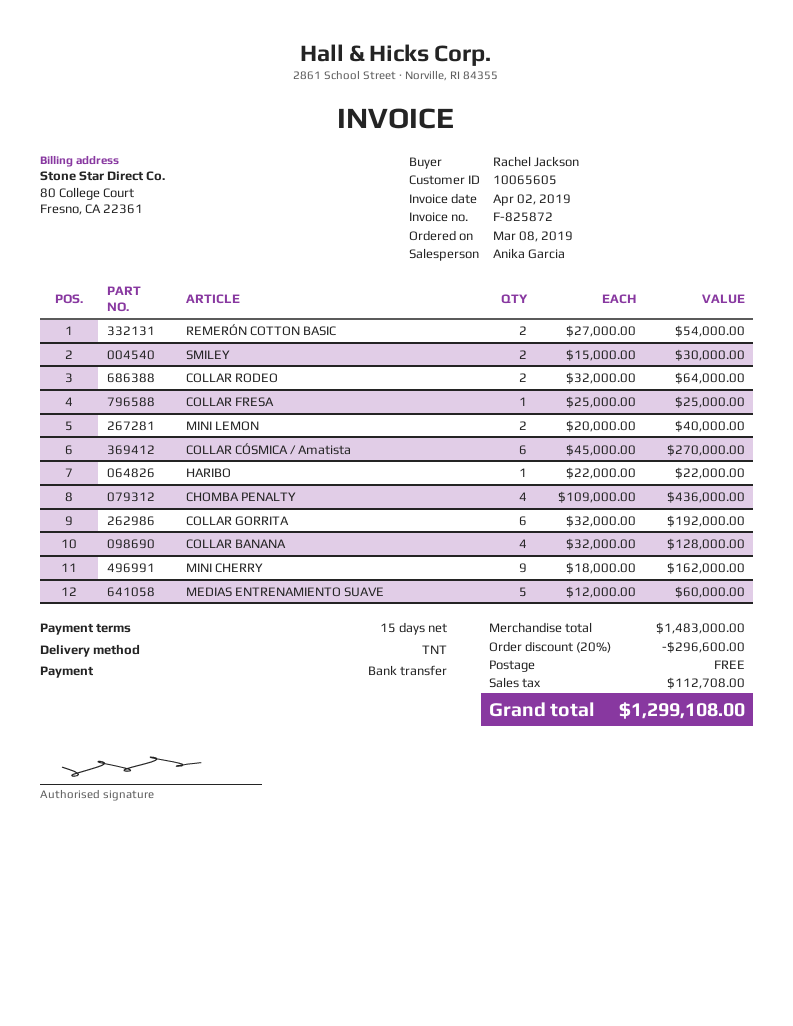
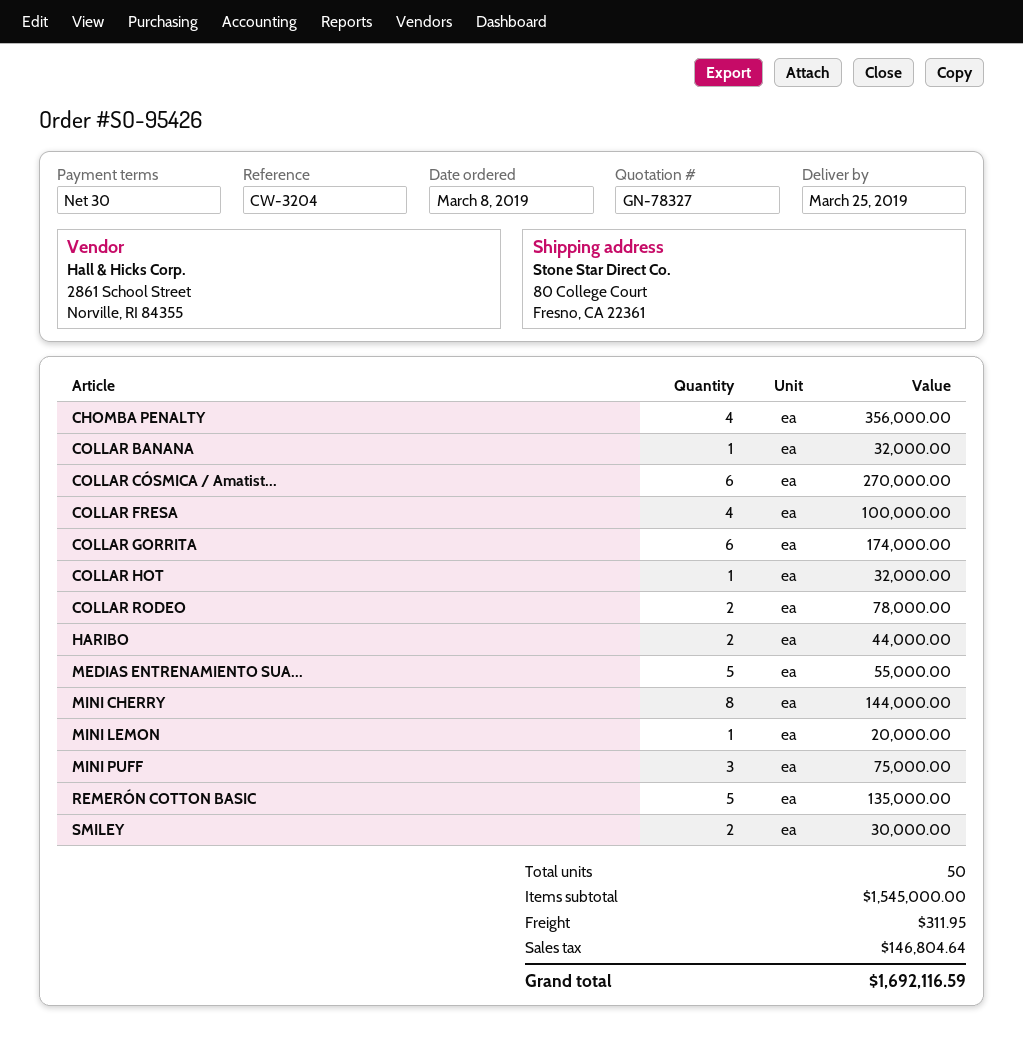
payment terms: 15 days -> 30 days
REMERÓN COTTON BASIC: 2 for 54000.00 -> 5 for 135000.00
COLLAR RODEO: 2 for 64000.00 -> 2 for 78000.00
COLLAR FRESA: 1 for 25000.00 -> 4 for 100000.00
MINI LEMON: 2 for 40000.00 -> 1 for 20000.00
HARIBO: 1 for 22000.00 -> 2 for 44000.00
CHOMBA PENALTY: 4 for 436000.00 -> 4 for 356000.00
COLLAR GORRITA: 6 for 192000.00 -> 6 for 174000.00
COLLAR BANANA: 4 for 128000.00 -> 1 for 32000.00
MINI CHERRY: 9 for 162000.00 -> 8 for 144000.00
MEDIAS ENTRENAMIENTO SUAVE: 5 for 60000.00 -> 5 for 55000.00
COLLAR HOT: none -> 1 for 32000.00
MINI PUFF: none -> 3 for 75000.00
subtotal: 1483000.00 -> 1545000.00
discount: 20% = 296600.00 -> none
shipping: 0.00 -> 311.95
tax: 112708.00 -> 146804.64
total: 1299108.00 -> 1692116.59

